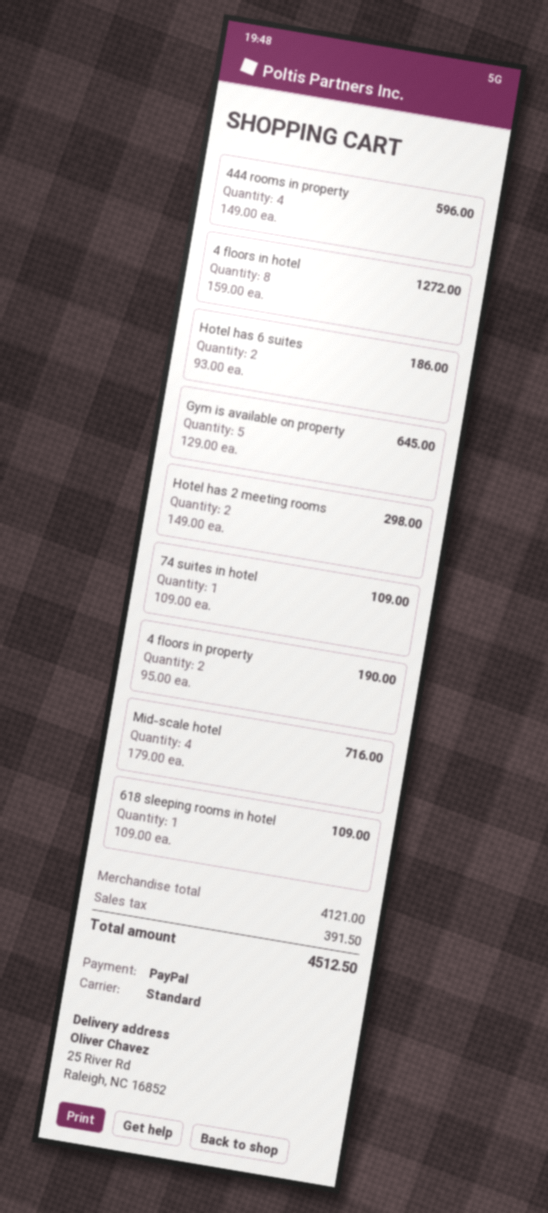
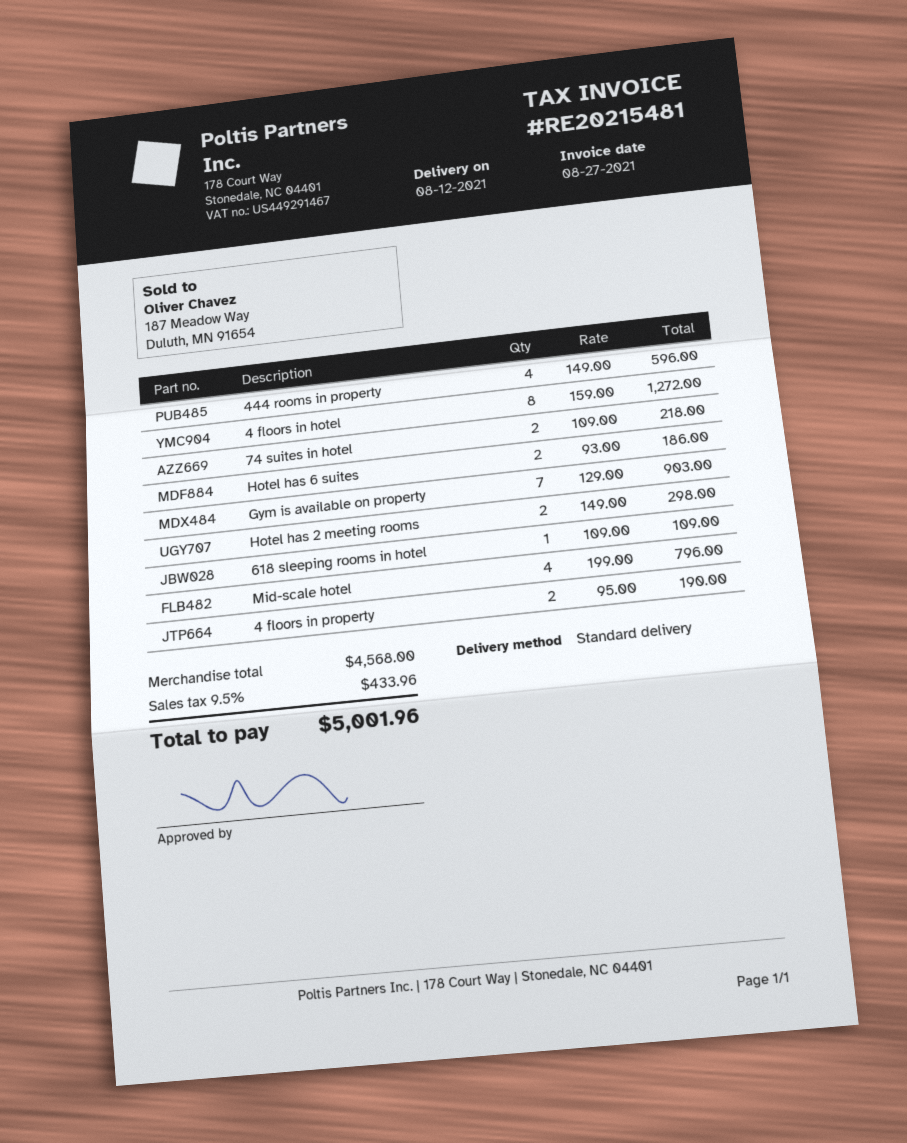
Gym is available on property: 5 x 129.00 = 645.00 -> 7 x 129.00 = 903.00
74 suites in hotel: 1 x 109.00 = 109.00 -> 2 x 109.00 = 218.00
Mid-scale hotel: 4 x 179.00 = 716.00 -> 4 x 199.00 = 796.00
subtotal: 4121.00 -> 4568.00
tax: 391.50 -> 433.96
total: 4512.50 -> 5001.96

